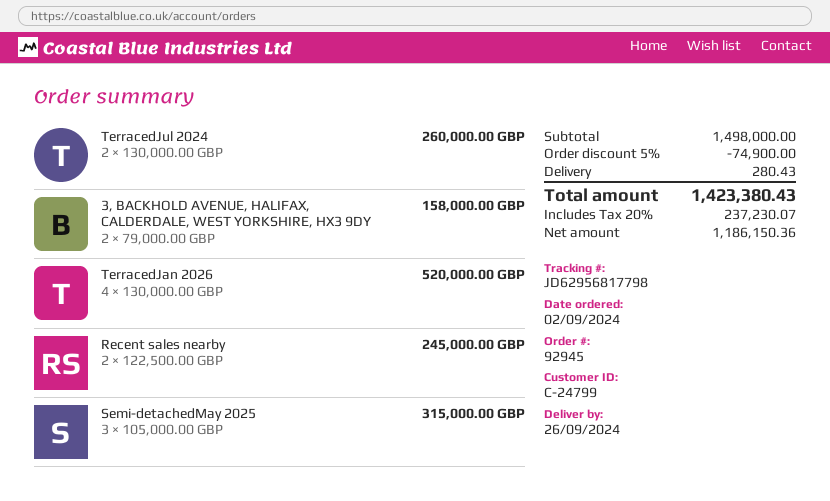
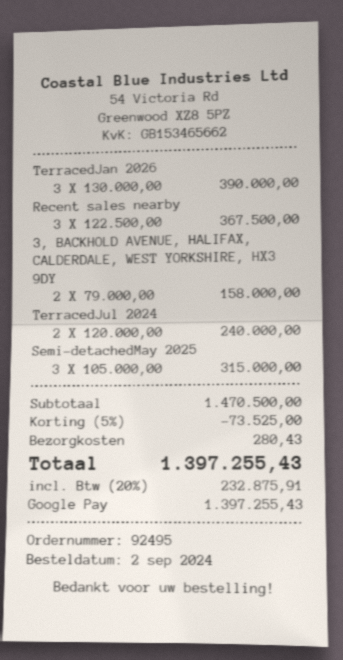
order number: 92945 -> 92495
TerracedJul 2024: 2 x 130000.00 = 260000.00 -> 2 x 120000.00 = 240000.00
TerracedJan 2026: 4 x 130000.00 = 520000.00 -> 3 x 130000.00 = 390000.00
Recent sales nearby: 2 x 122500.00 = 245000.00 -> 3 x 122500.00 = 367500.00
subtotal: 1498000.00 -> 1470500.00
discount: 5% = 74900.00 -> 5% = 73525.00
tax: 20% = 237230.07 -> 20% = 232875.91
total: 1423380.43 -> 1397255.43

